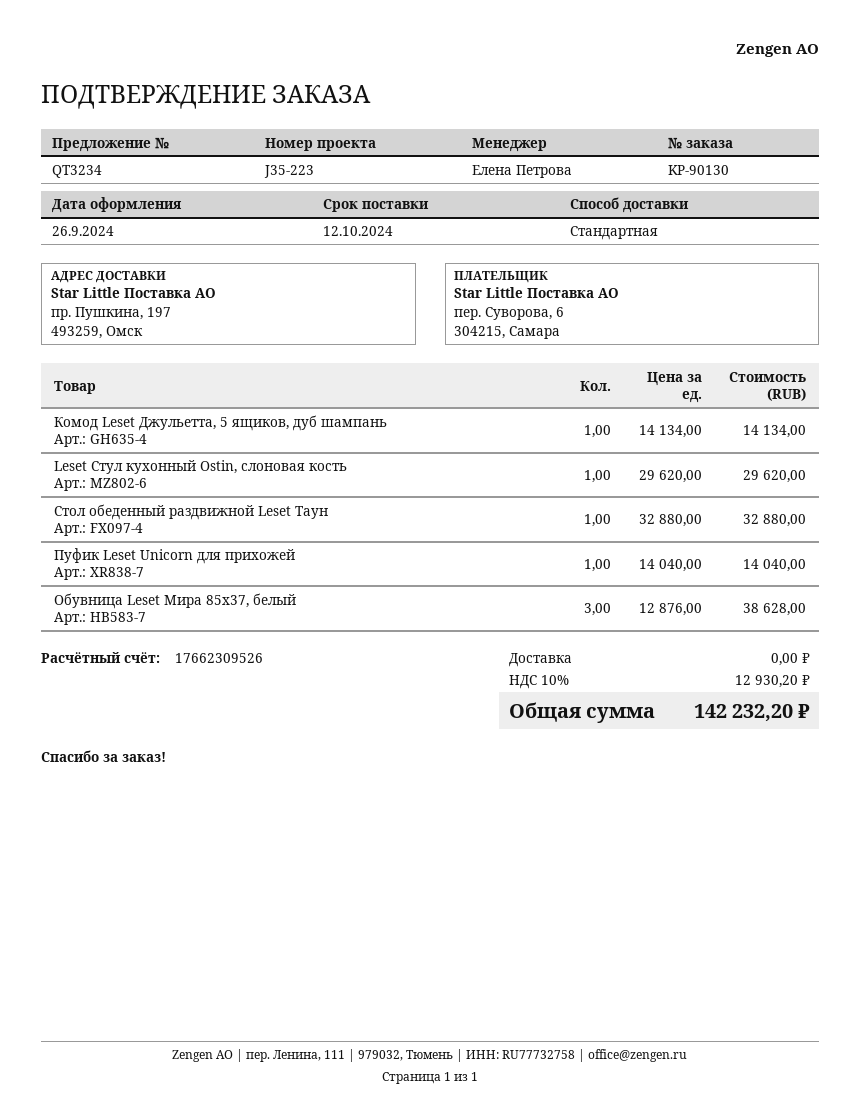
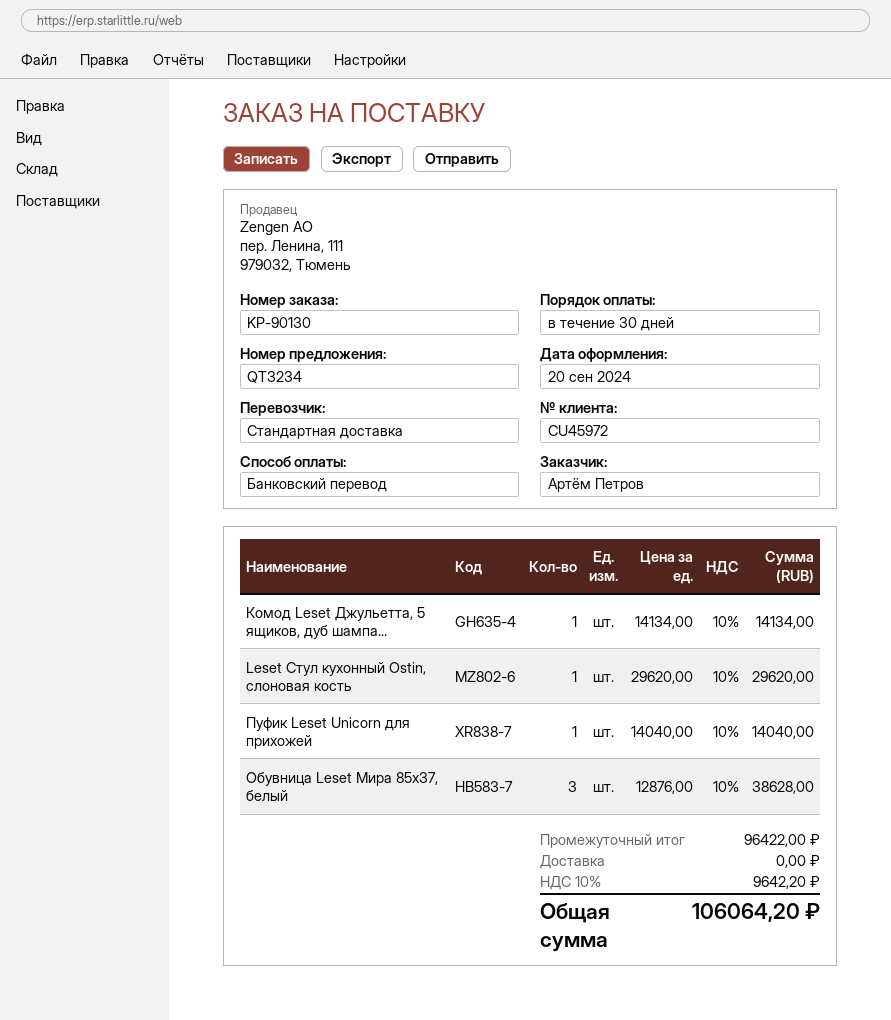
order date: 2024-09-26 -> 2024-09-20
Стол обеденный раздвижной Leset Таун: 1 x 32880.00 = 32880.00 -> none
tax: 10% = 12930.20 -> 10% = 9642.20
total: 142232.20 -> 106064.20

